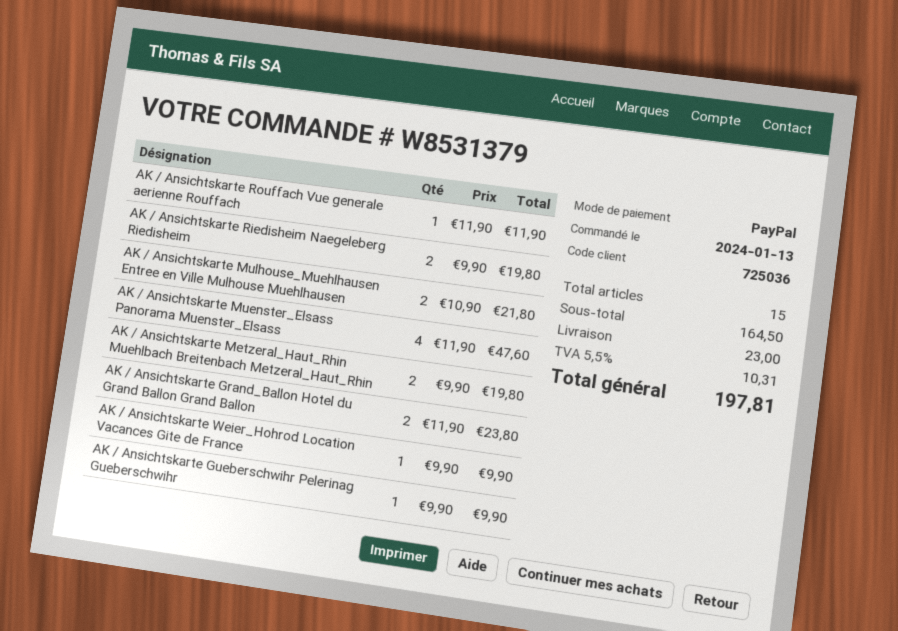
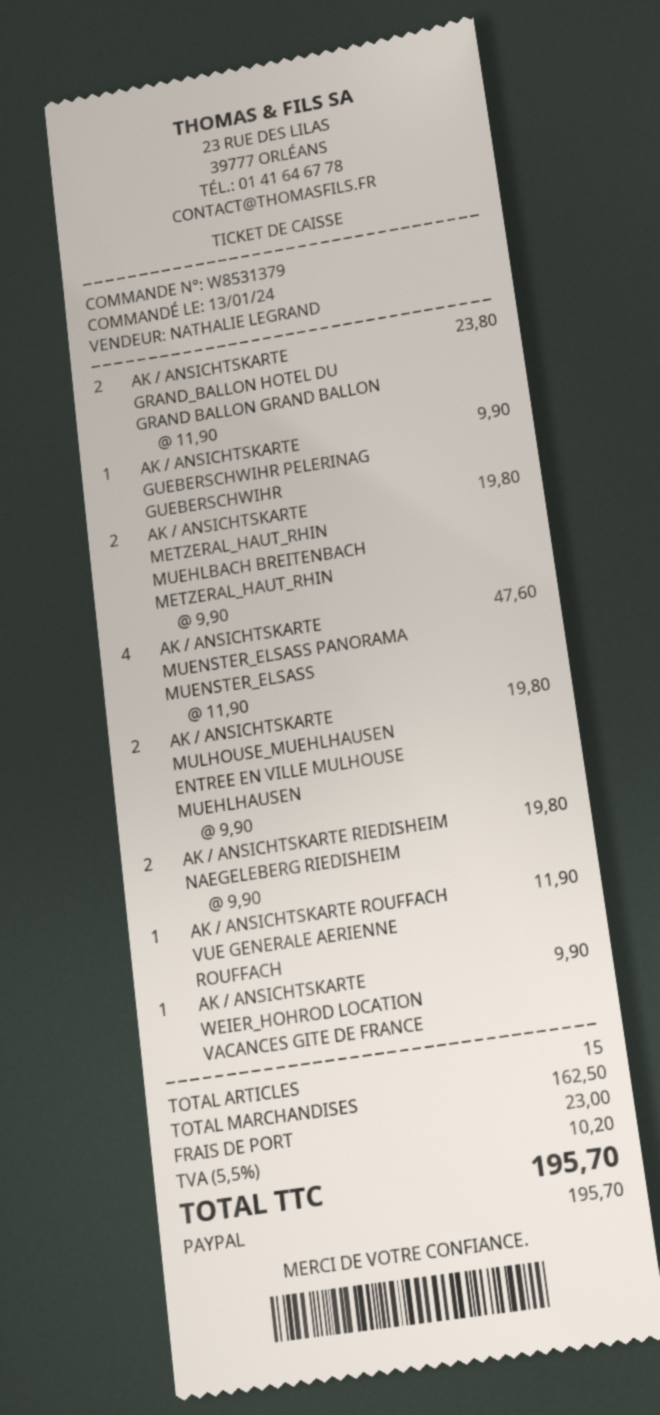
AK / Ansichtskarte Mulhouse_Muehlhausen Entree en Ville Mulhouse Muehlhausen: 2 x 10.90 = 21.80 -> 2 x 9.90 = 19.80
subtotal: 164.50 -> 162.50
tax: 5.5% = 10.31 -> 5.5% = 10.20
total: 197.81 -> 195.70

